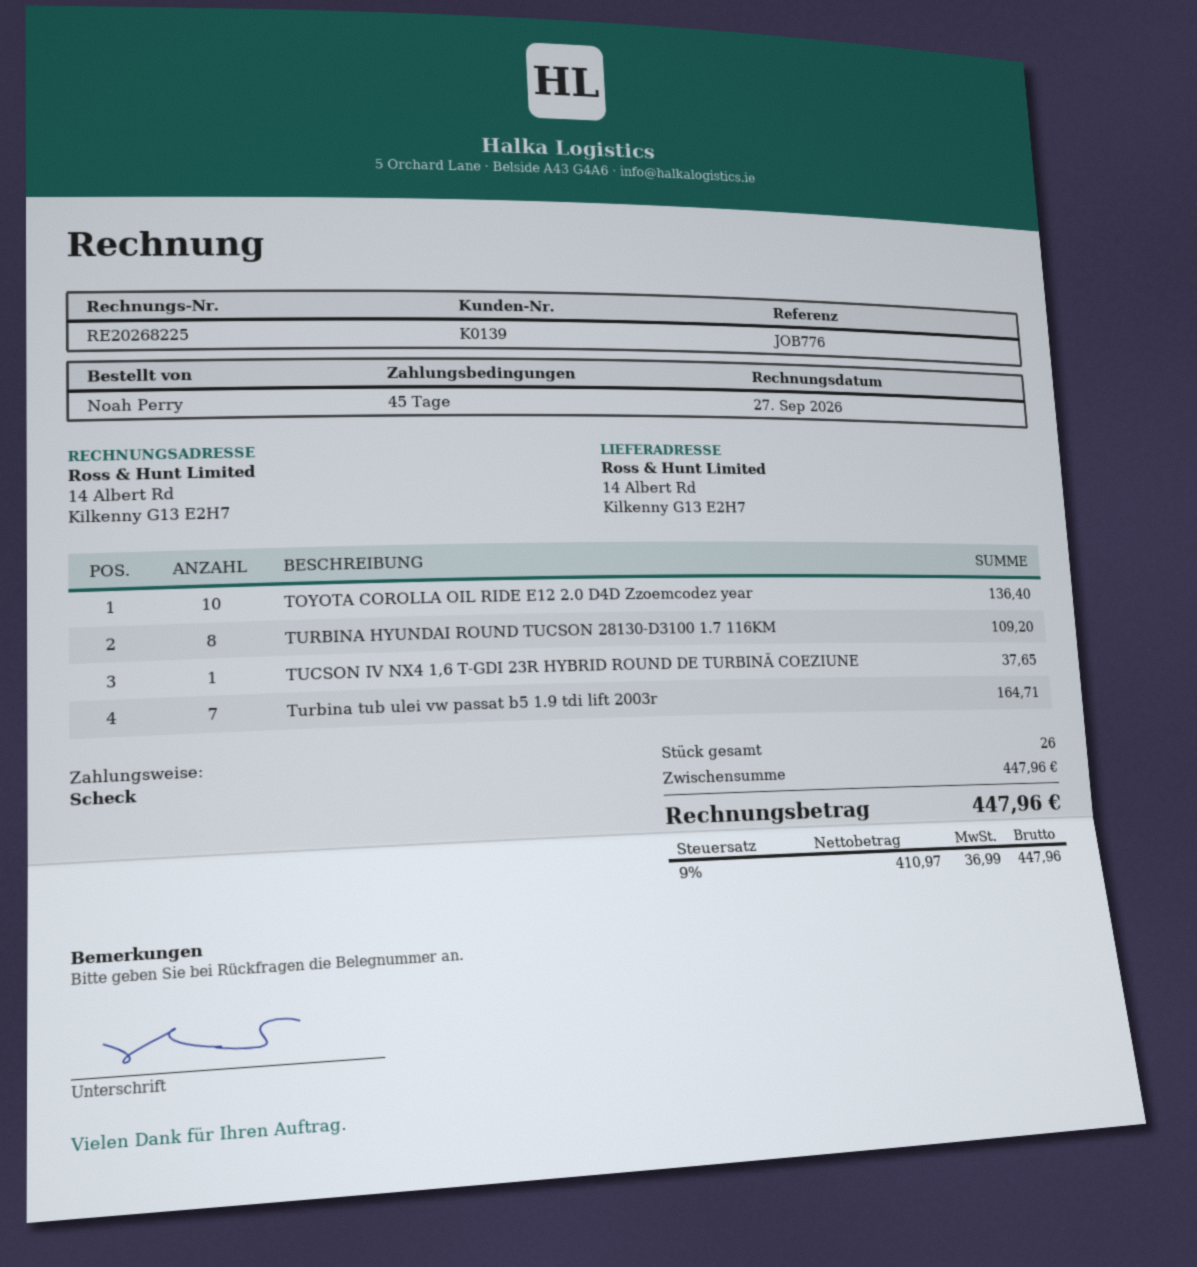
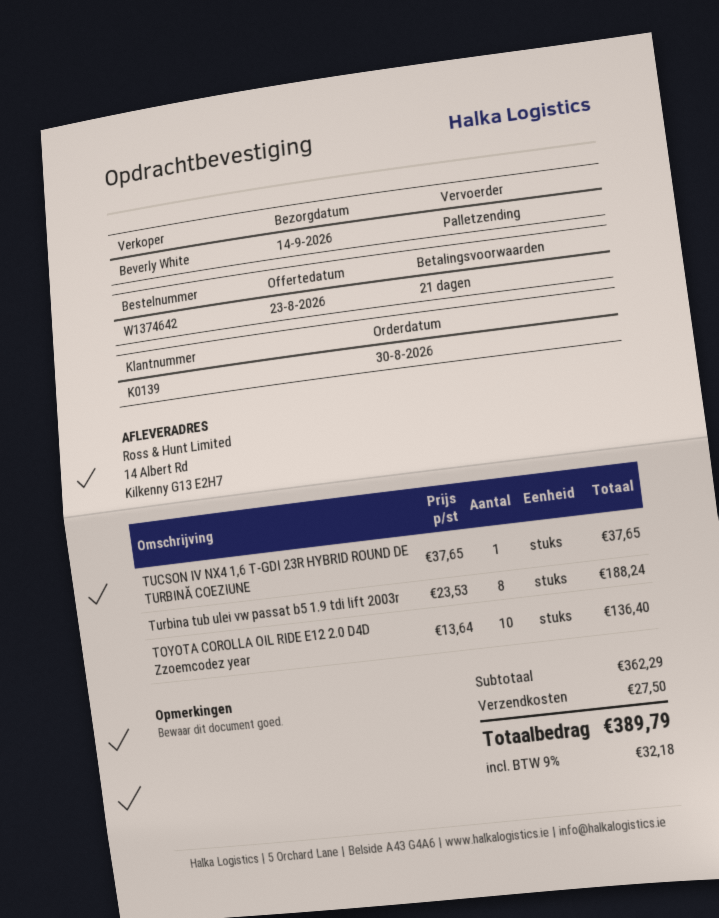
payment terms: 45 days -> 21 days
TURBINA HYUNDAI ROUND TUCSON 28130-D3100 1.7 116KM: 8 for 109.20 -> none
Turbina tub ulei vw passat b5 1.9 tdi lift 2003r: 7 for 164.71 -> 8 for 188.24
subtotal: 447.96 -> 362.29
shipping: none -> 27.50
tax: 9% = 36.99 -> 9% = 32.18
total: 447.96 -> 389.79

